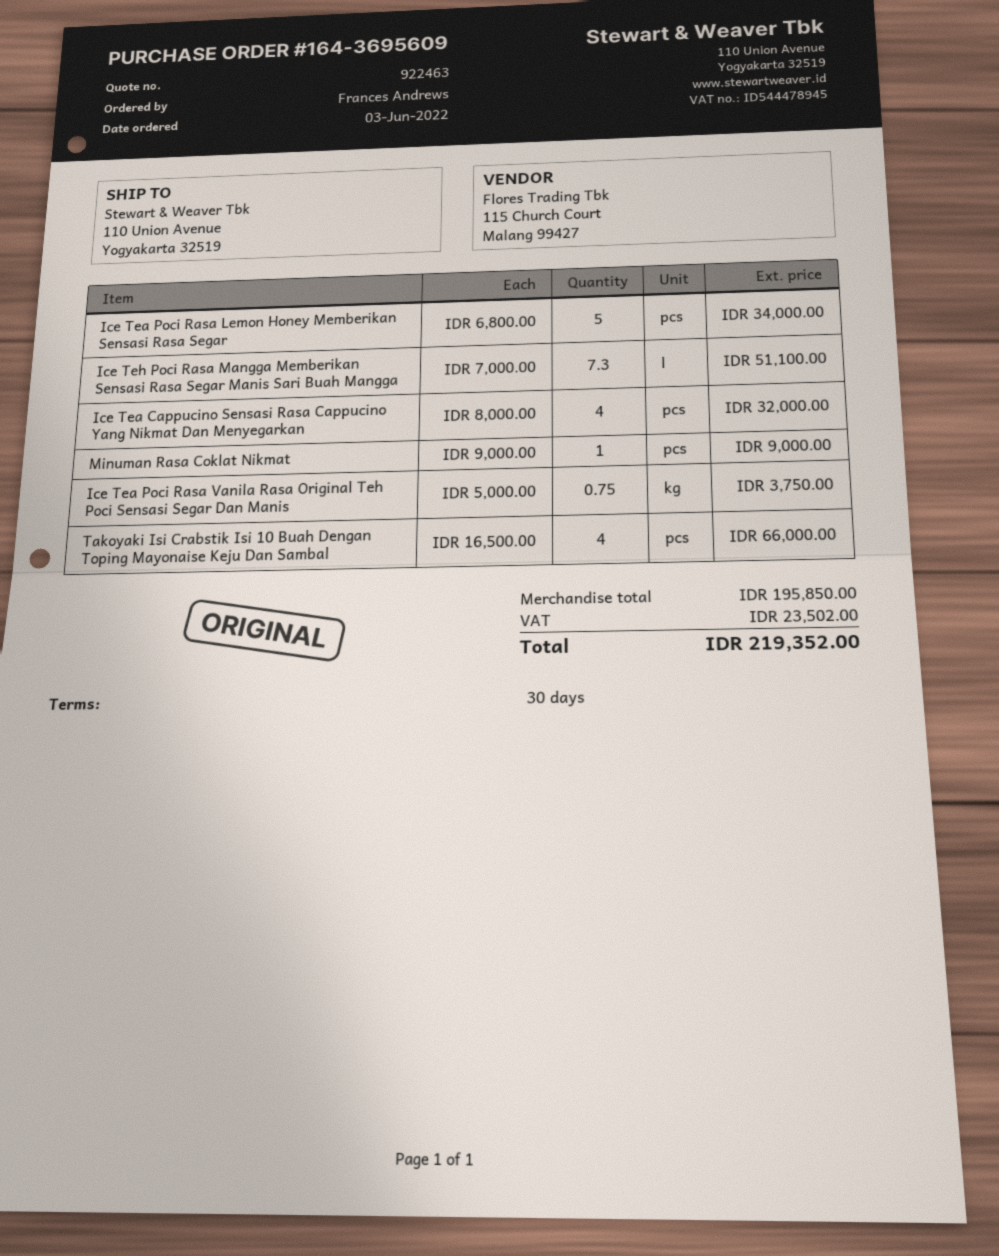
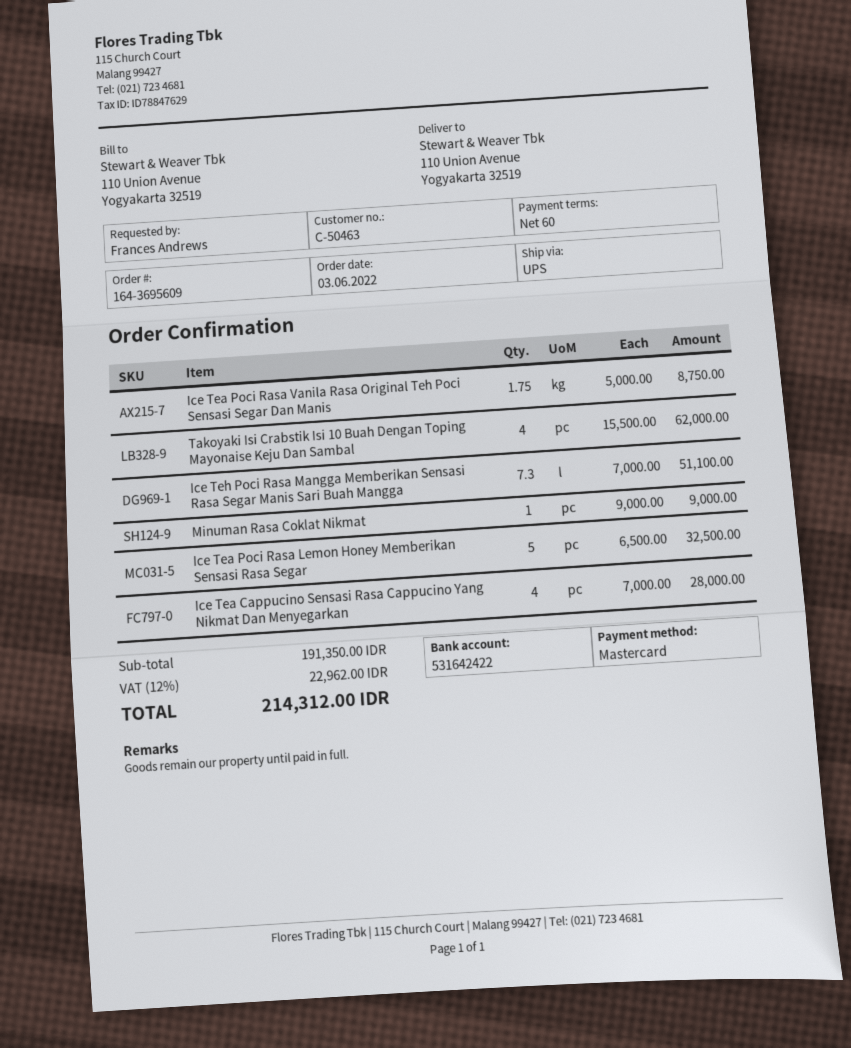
payment terms: 30 days -> 60 days
Ice Tea Poci Rasa Lemon Honey Memberikan Sensasi Rasa Segar: 5 x 6800.00 = 34000.00 -> 5 x 6500.00 = 32500.00
Ice Tea Cappucino Sensasi Rasa Cappucino Yang Nikmat Dan Menyegarkan: 4 x 8000.00 = 32000.00 -> 4 x 7000.00 = 28000.00
Ice Tea Poci Rasa Vanila Rasa Original Teh Poci Sensasi Segar Dan Manis: 0.75 x 5000.00 = 3750.00 -> 1.75 x 5000.00 = 8750.00
Takoyaki Isi Crabstik Isi 10 Buah Dengan Toping Mayonaise Keju Dan Sambal: 4 x 16500.00 = 66000.00 -> 4 x 15500.00 = 62000.00
subtotal: 195850.00 -> 191350.00
tax: 23502.00 -> 22962.00
total: 219352.00 -> 214312.00

